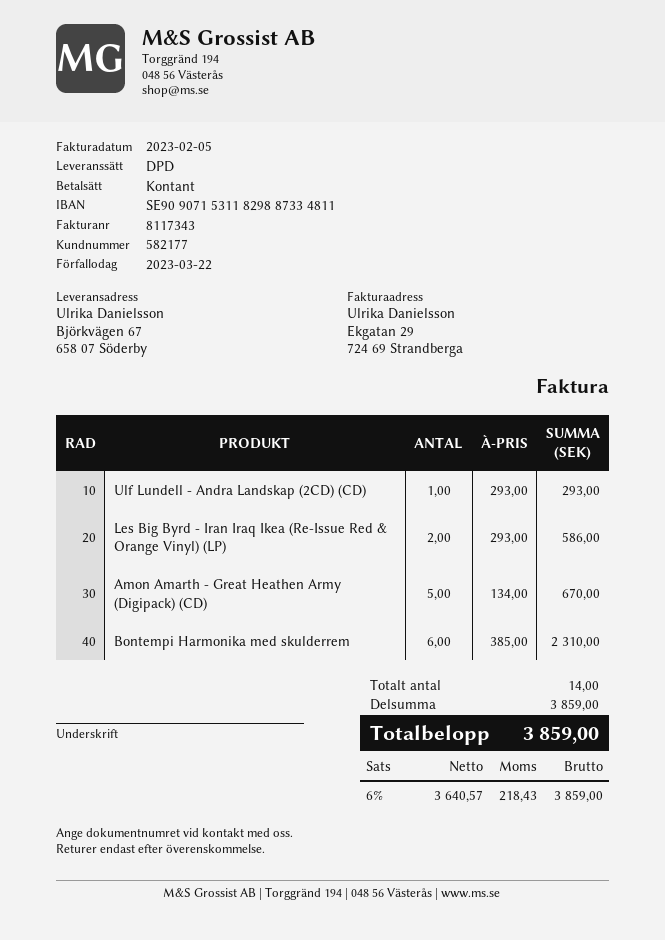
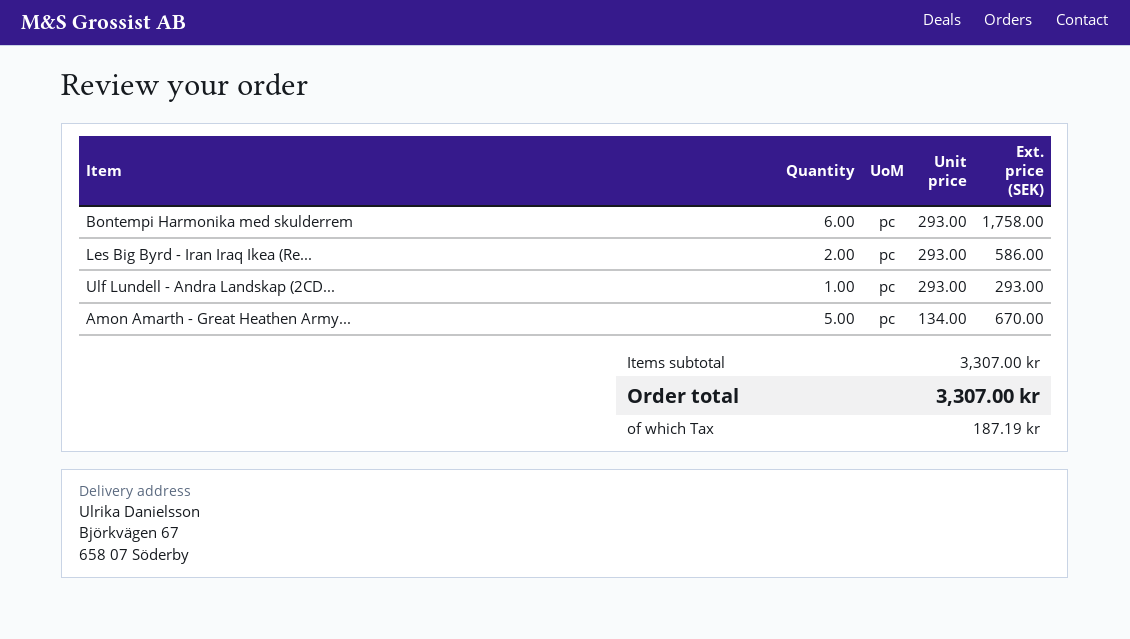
Bontempi Harmonika med skulderrem: 6 x 385.00 = 2310.00 -> 6 x 293.00 = 1758.00
subtotal: 3859.00 -> 3307.00
tax: 218.43 -> 187.19
total: 3859.00 -> 3307.00

